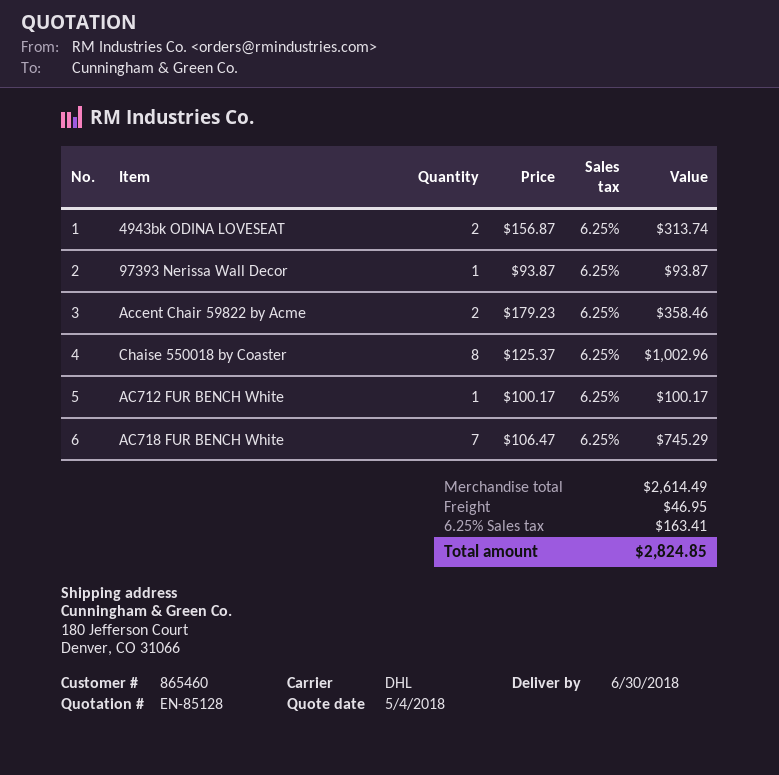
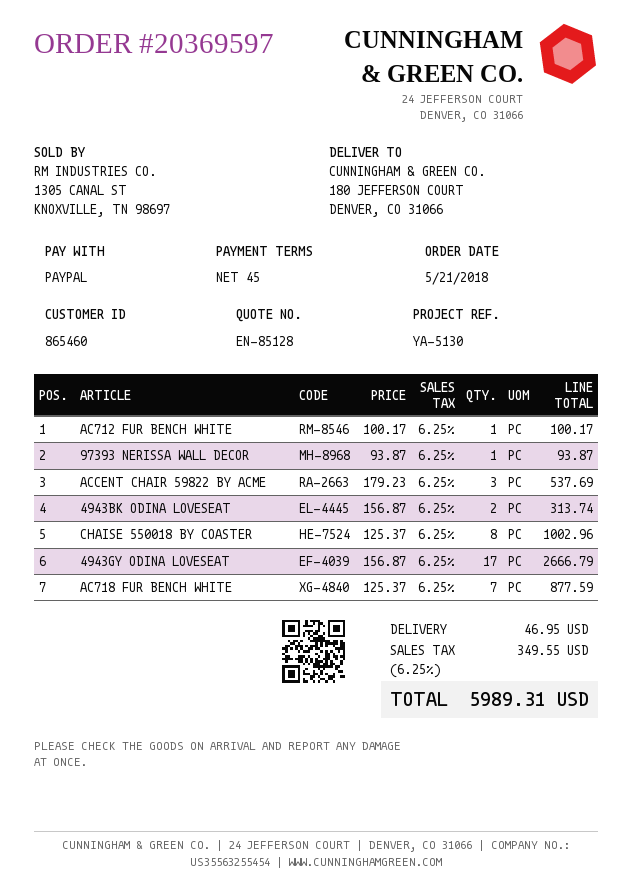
Accent Chair 59822 by Acme: 2 x 179.23 = 358.46 -> 3 x 179.23 = 537.69
AC718 FUR BENCH White: 7 x 106.47 = 745.29 -> 7 x 125.37 = 877.59
4943GY ODINA LOVESEAT: none -> 17 x 156.87 = 2666.79
tax: 6.25% = 163.41 -> 6.25% = 349.55
total: 2824.85 -> 5989.31

